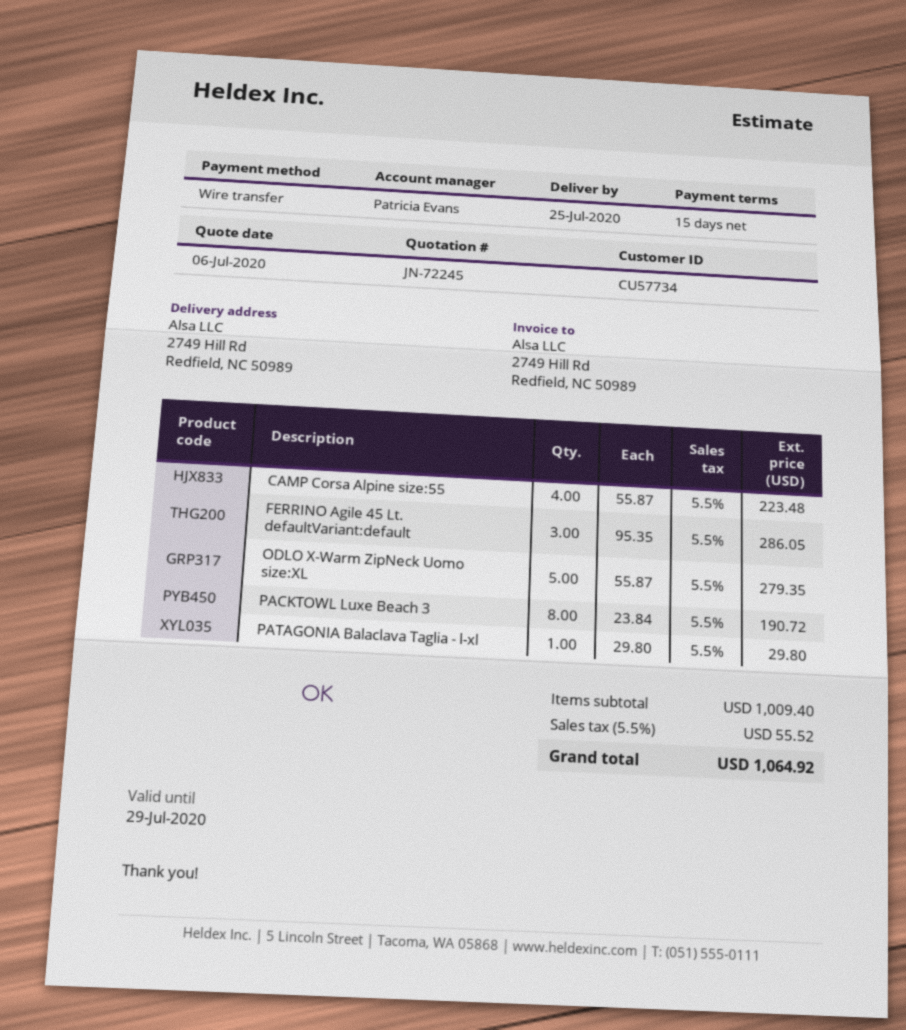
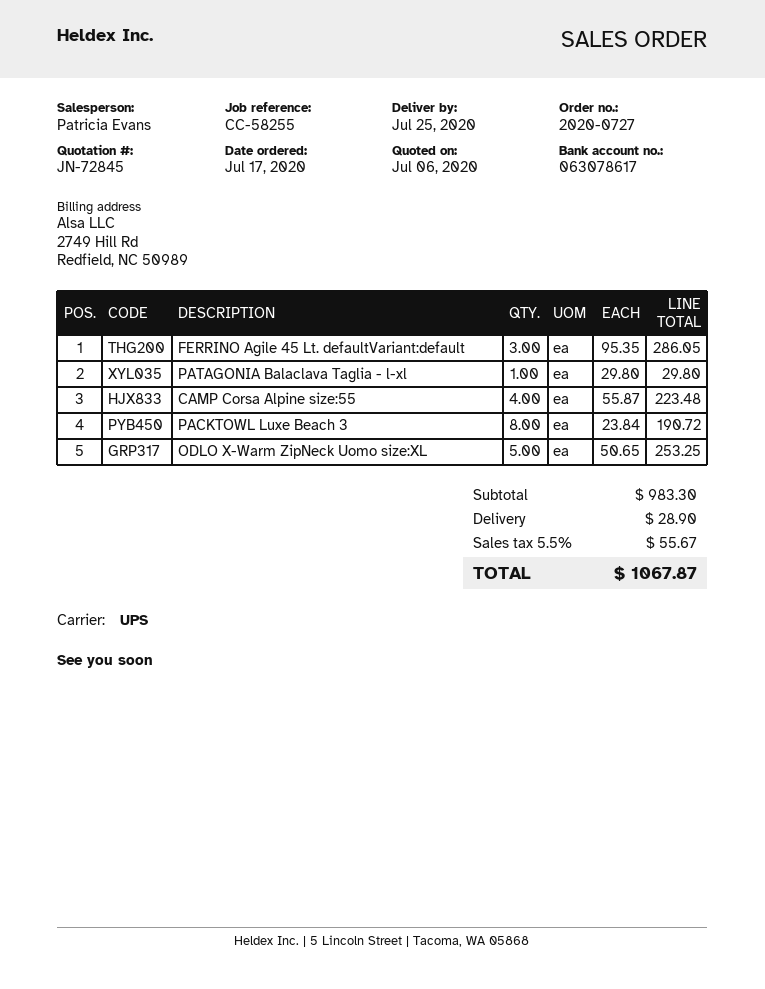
quote number: JN-72245 -> JN-72845
ODLO X-Warm ZipNeck Uomo size:XL: 5 x 55.87 = 279.35 -> 5 x 50.65 = 253.25
subtotal: 1009.40 -> 983.30
shipping: none -> 28.90
tax: 5.5% = 55.52 -> 5.5% = 55.67
total: 1064.92 -> 1067.87

